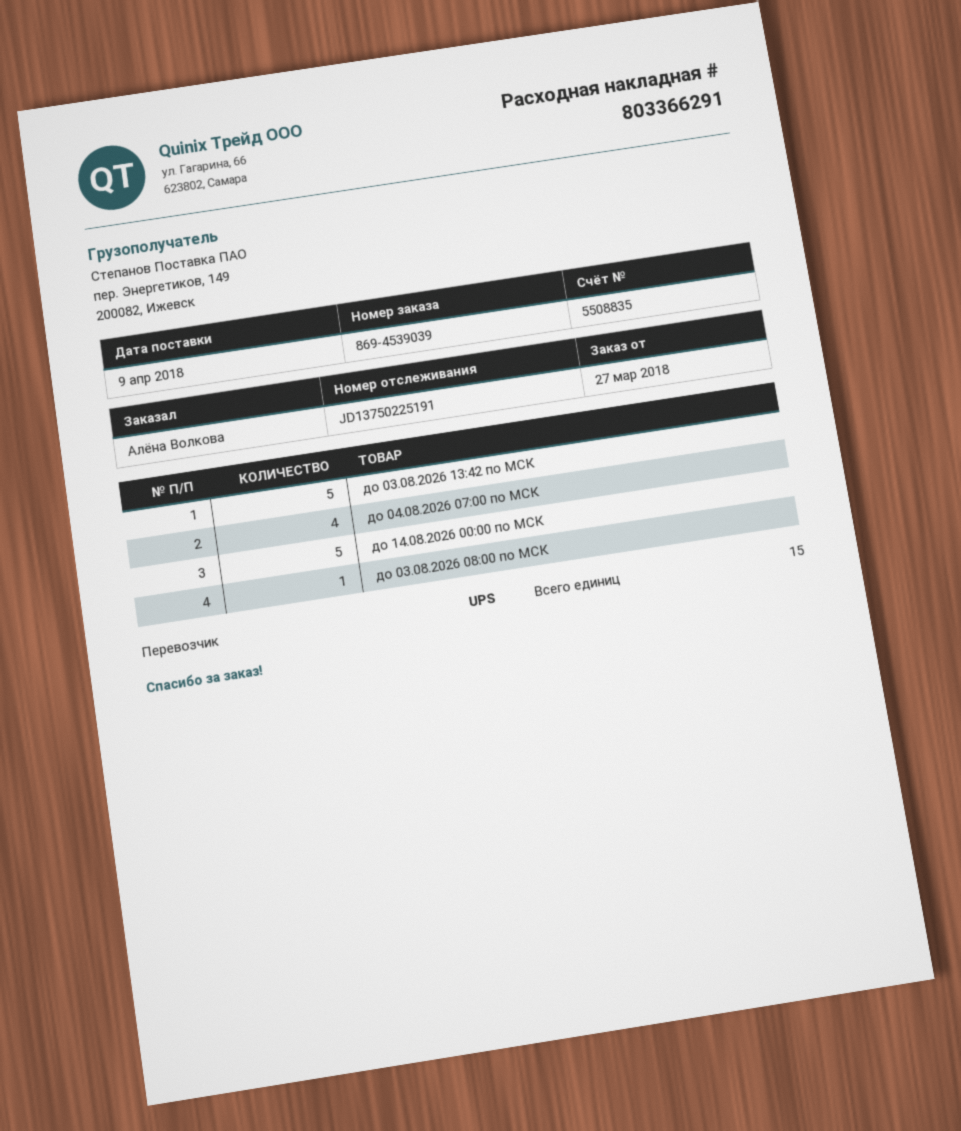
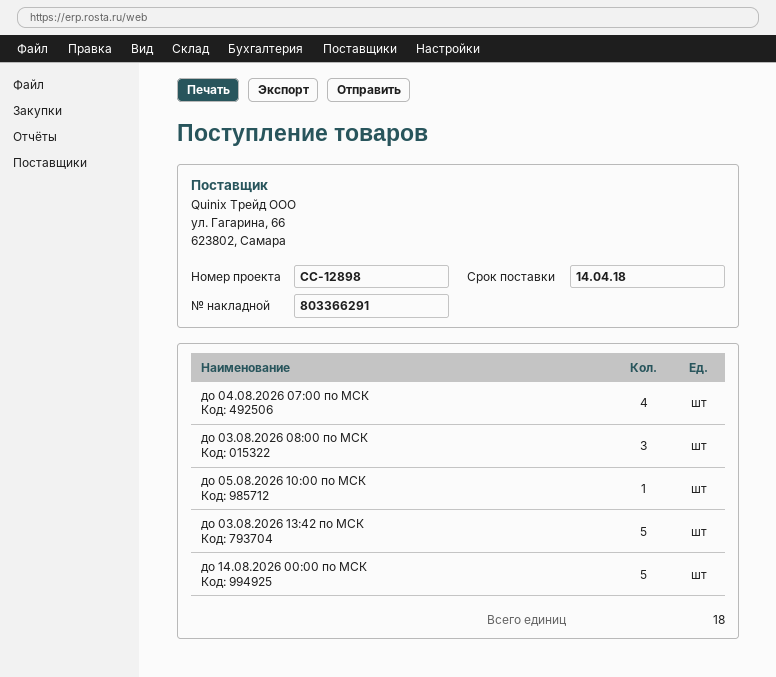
delivery date: 2018-04-09 -> 2018-04-14
до 03.08.2026 08:00 по МСК: 1 -> 3
до 05.08.2026 10:00 по МСК: none -> 1
total quantity: 15 -> 18

